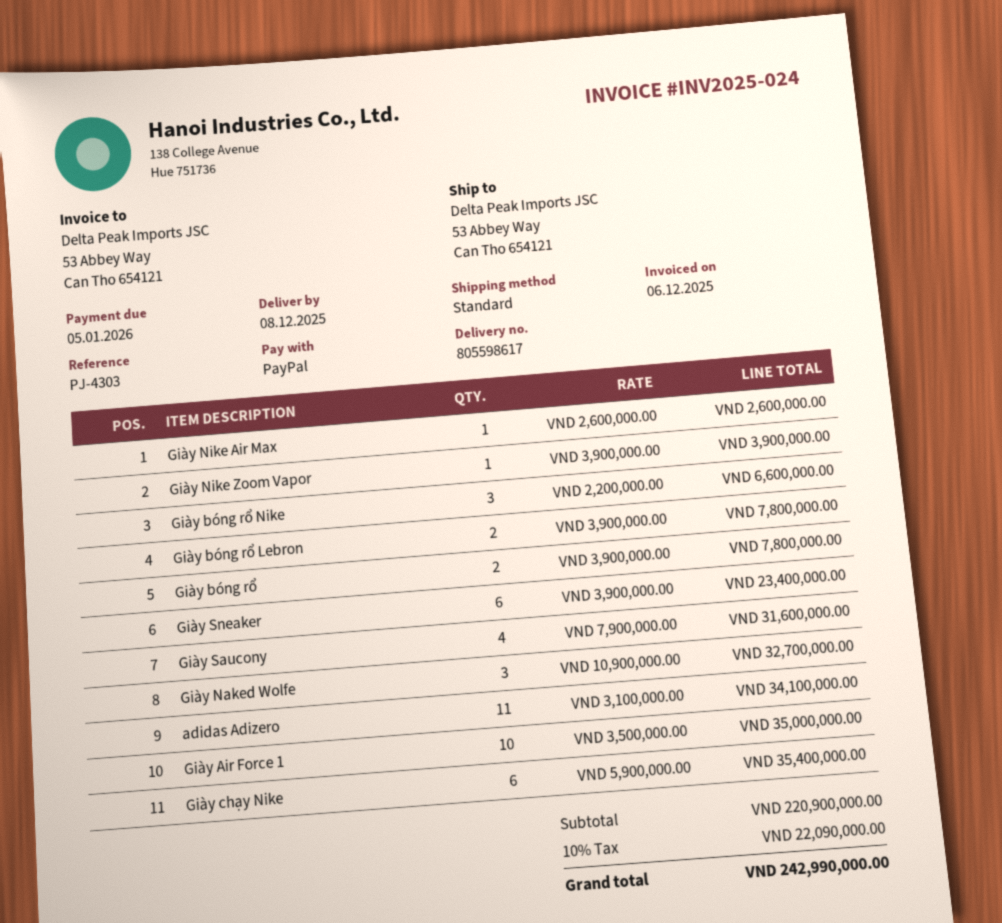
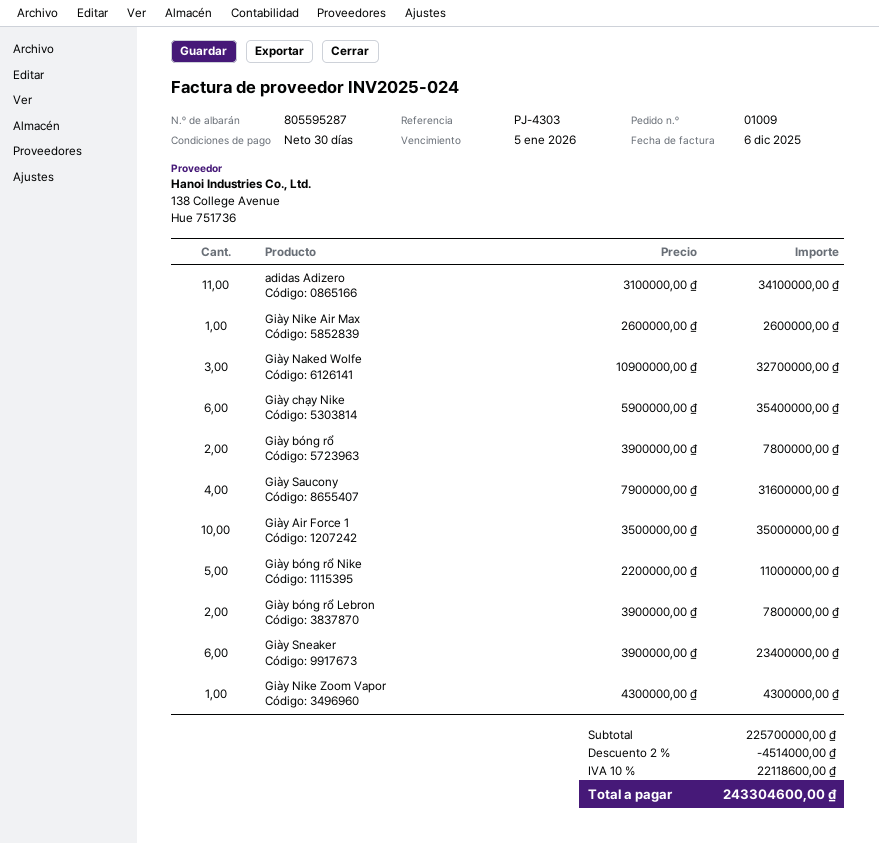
delivery note number: 805598617 -> 805595287
Giày Nike Zoom Vapor: 1 x 3900000.00 = 3900000.00 -> 1 x 4300000.00 = 4300000.00
Giày bóng rổ Nike: 3 x 2200000.00 = 6600000.00 -> 5 x 2200000.00 = 11000000.00
subtotal: 220900000.00 -> 225700000.00
discount: none -> 2% = 4514000.00
tax: 10% = 22090000.00 -> 10% = 22118600.00
total: 242990000.00 -> 243304600.00

